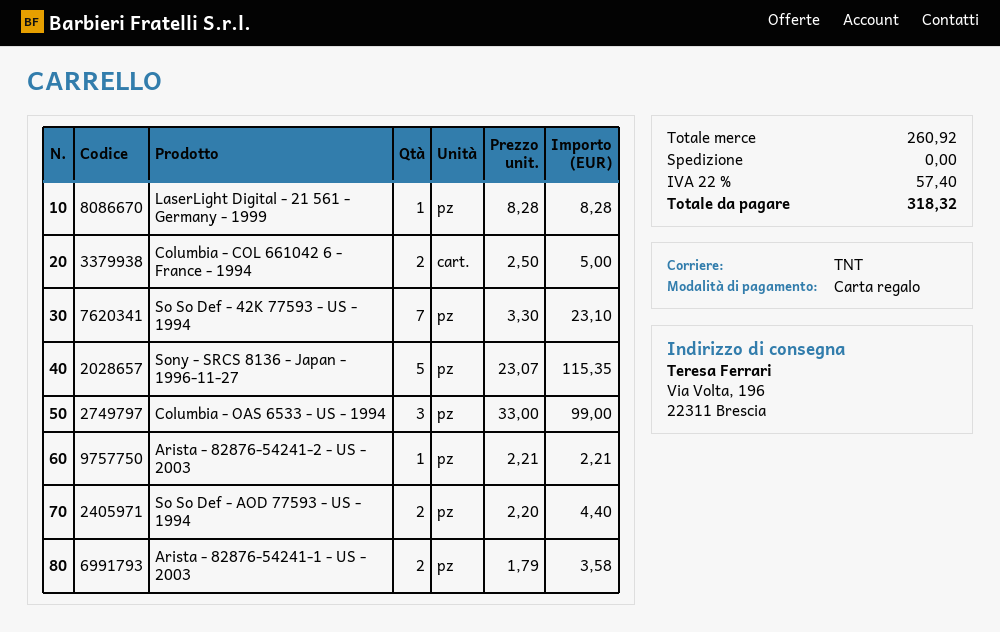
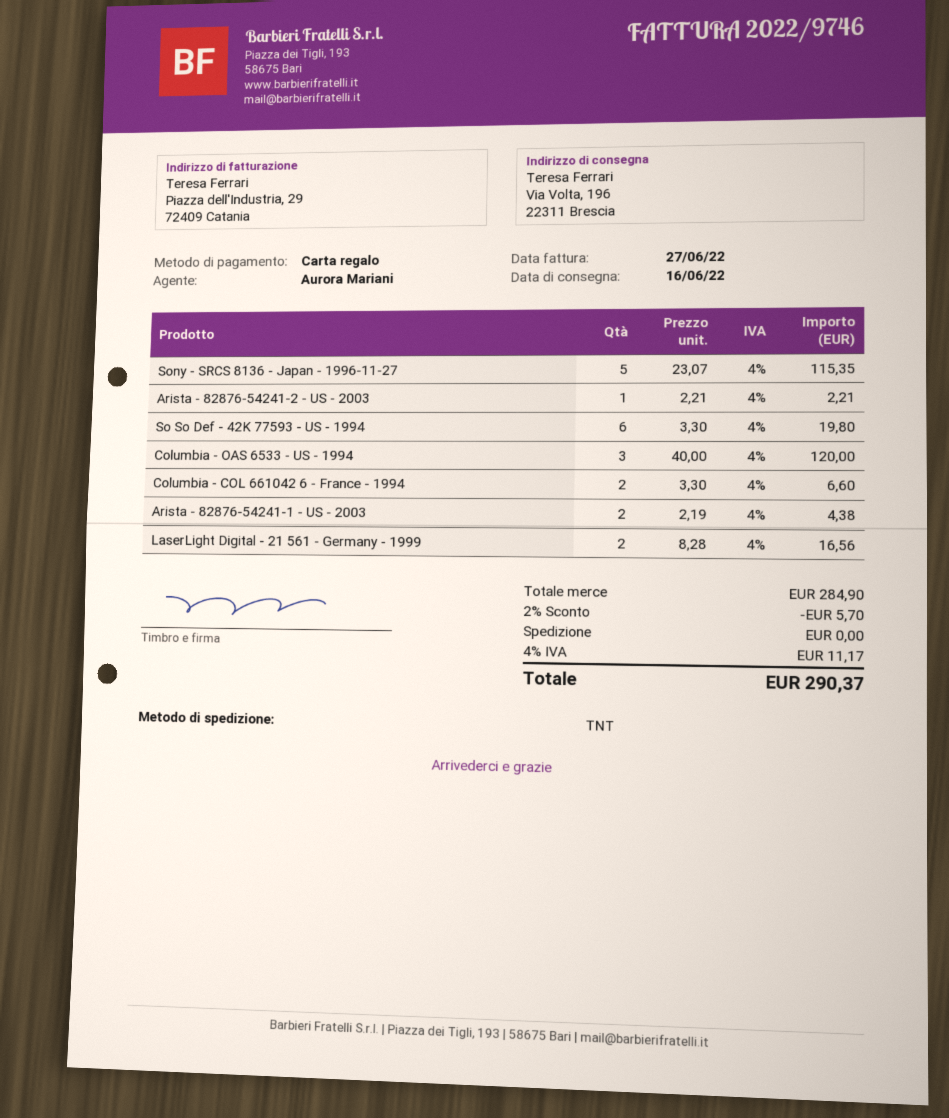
LaserLight Digital - 21 561 - Germany - 1999: 1 x 8.28 = 8.28 -> 2 x 8.28 = 16.56
Columbia - COL 661042 6 - France - 1994: 2 x 2.50 = 5.00 -> 2 x 3.30 = 6.60
So So Def - 42K 77593 - US - 1994: 7 x 3.30 = 23.10 -> 6 x 3.30 = 19.80
Columbia - OAS 6533 - US - 1994: 3 x 33.00 = 99.00 -> 3 x 40.00 = 120.00
So So Def - AOD 77593 - US - 1994: 2 x 2.20 = 4.40 -> none
Arista - 82876-54241-1 - US - 2003: 2 x 1.79 = 3.58 -> 2 x 2.19 = 4.38
subtotal: 260.92 -> 284.90
discount: none -> 2% = 5.70
tax: 22% = 57.40 -> 4% = 11.17
total: 318.32 -> 290.37

